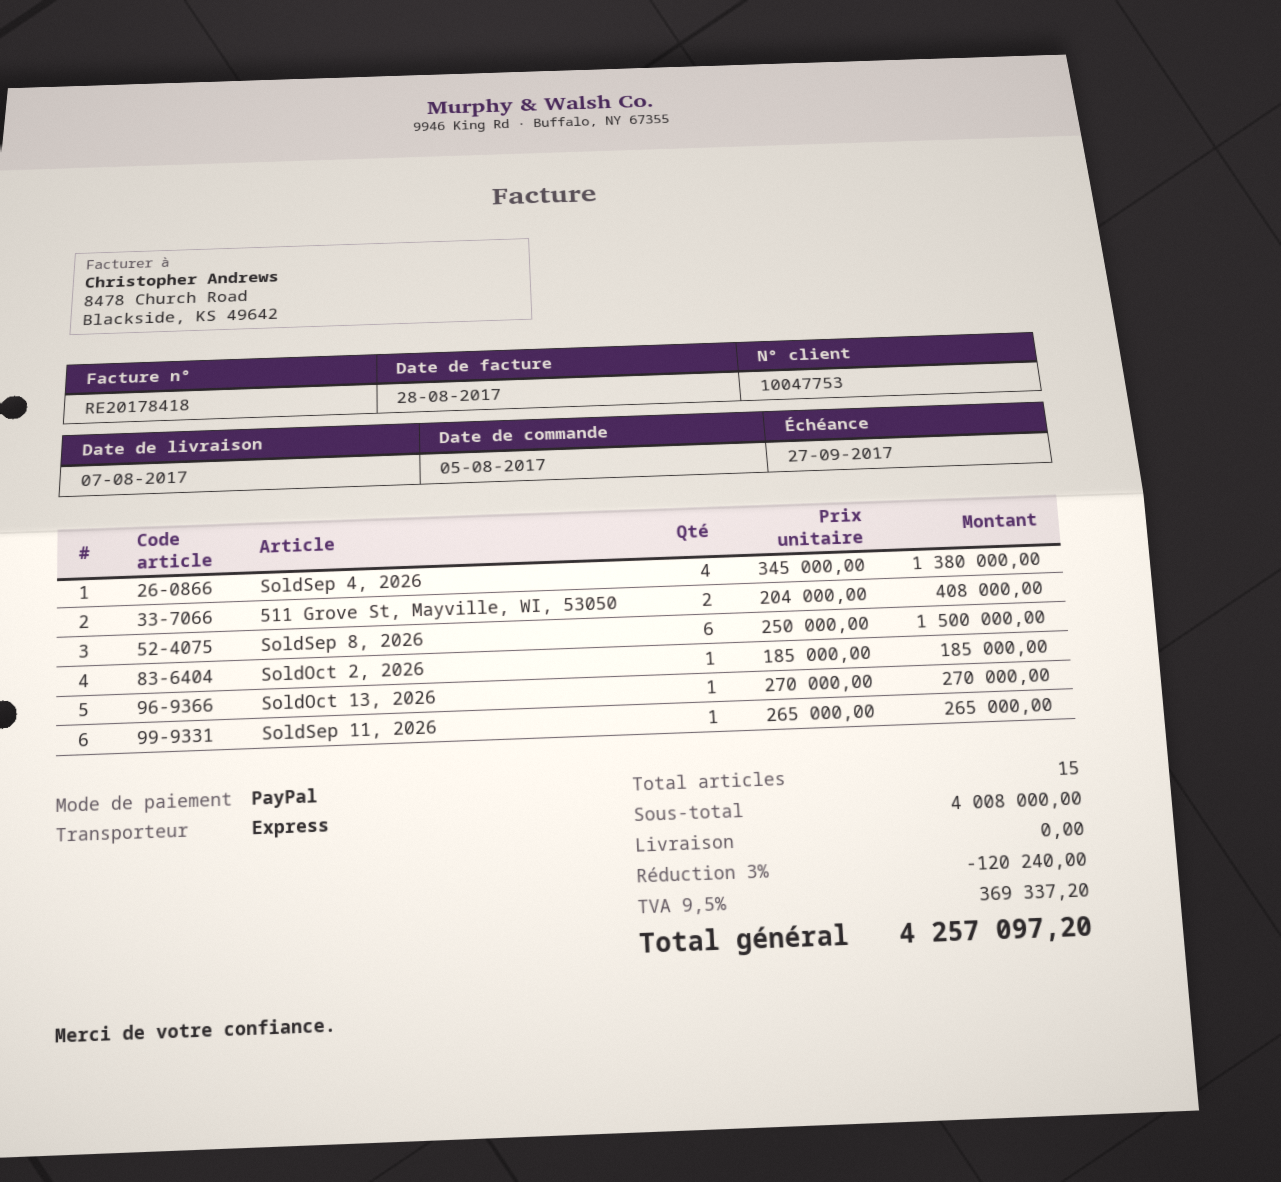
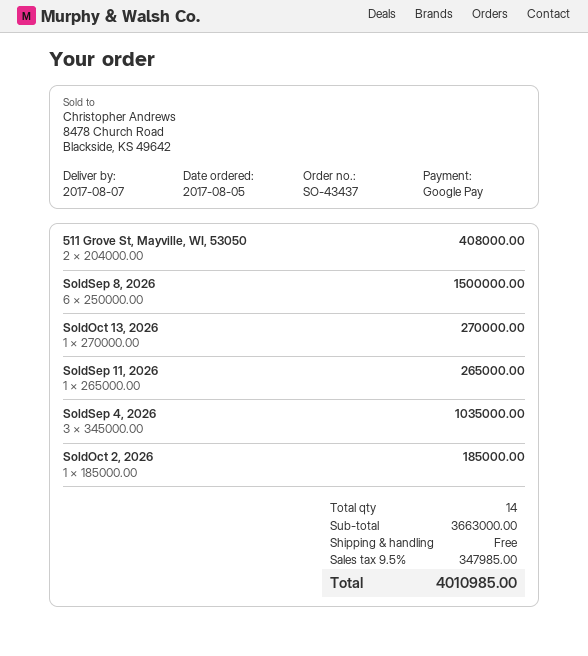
payment method: PayPal -> Google Pay
SoldSep 4, 2026: 4 x 345000.00 = 1380000.00 -> 3 x 345000.00 = 1035000.00
total quantity: 15 -> 14
subtotal: 4008000.00 -> 3663000.00
discount: 3% = 120240.00 -> none
tax: 9.5% = 369337.20 -> 9.5% = 347985.00
total: 4257097.20 -> 4010985.00

